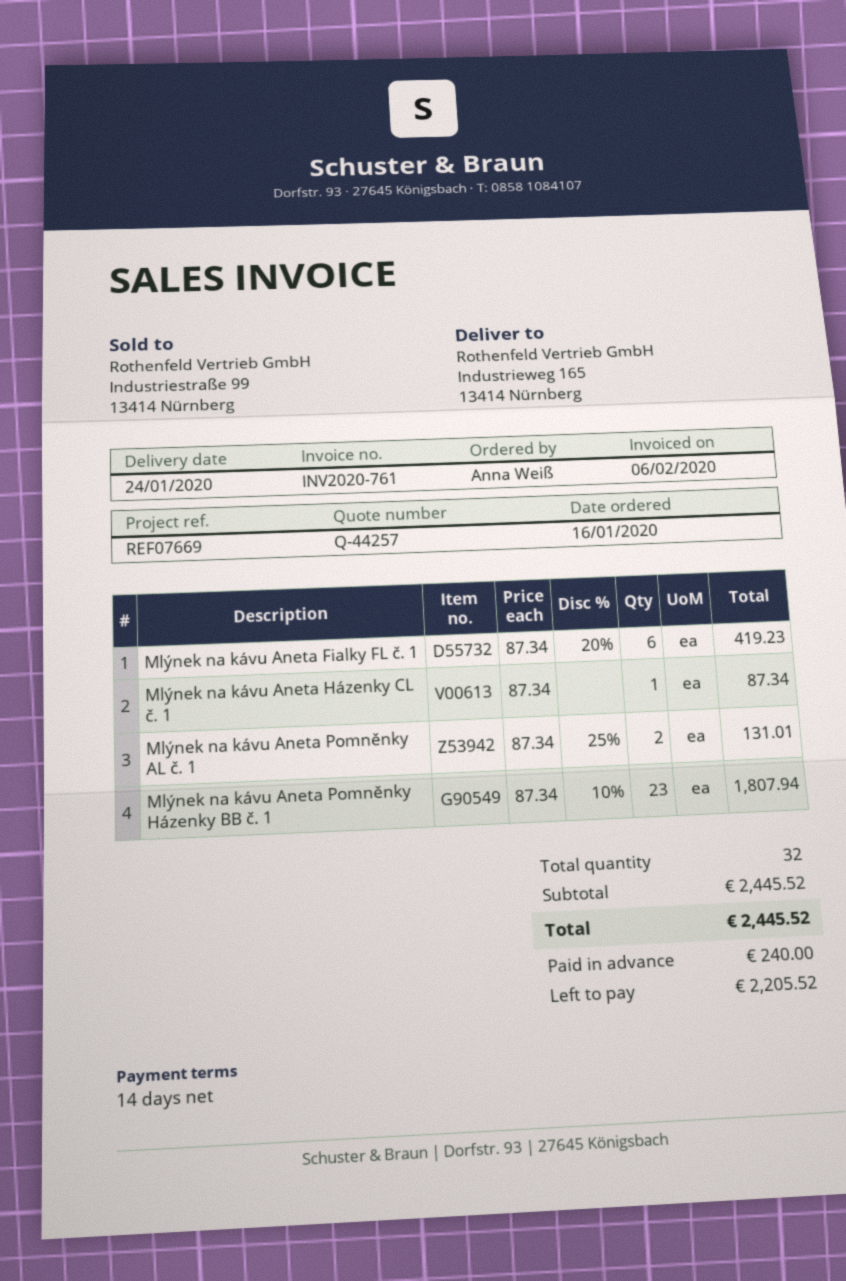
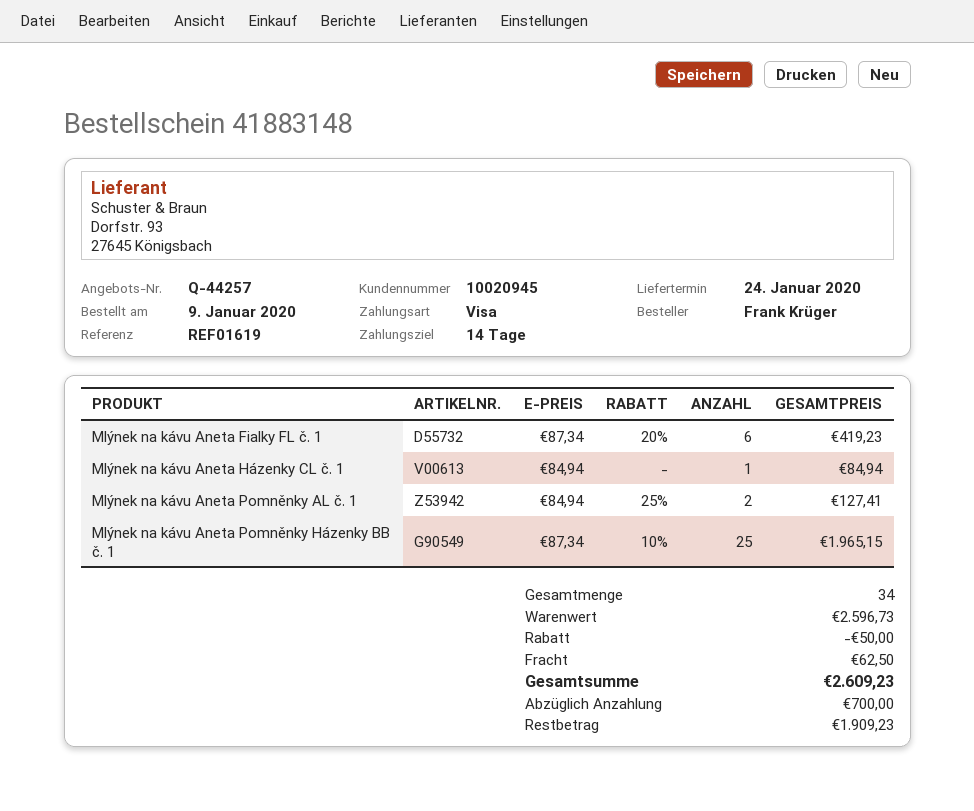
order date: 2020-01-16 -> 2020-01-09
reference: REF07669 -> REF01619
ordered by: Anna Weiß -> Frank Krüger
Mlýnek na kávu Aneta Házenky CL č. 1: 1 x 87.34 = 87.34 -> 1 x 84.94 = 84.94
Mlýnek na kávu Aneta Pomněnky AL č. 1: 2 x 87.34 - 25% = 131.01 -> 2 x 84.94 - 25% = 127.41
Mlýnek na kávu Aneta Pomněnky Házenky BB č. 1: 23 x 87.34 - 10% = 1807.94 -> 25 x 87.34 - 10% = 1965.15
total quantity: 32 -> 34
subtotal: 2445.52 -> 2596.73
discount: none -> 50.00
shipping: none -> 62.50
total: 2445.52 -> 2609.23
deposit: 240.00 -> 700.00
balance: 2205.52 -> 1909.23

